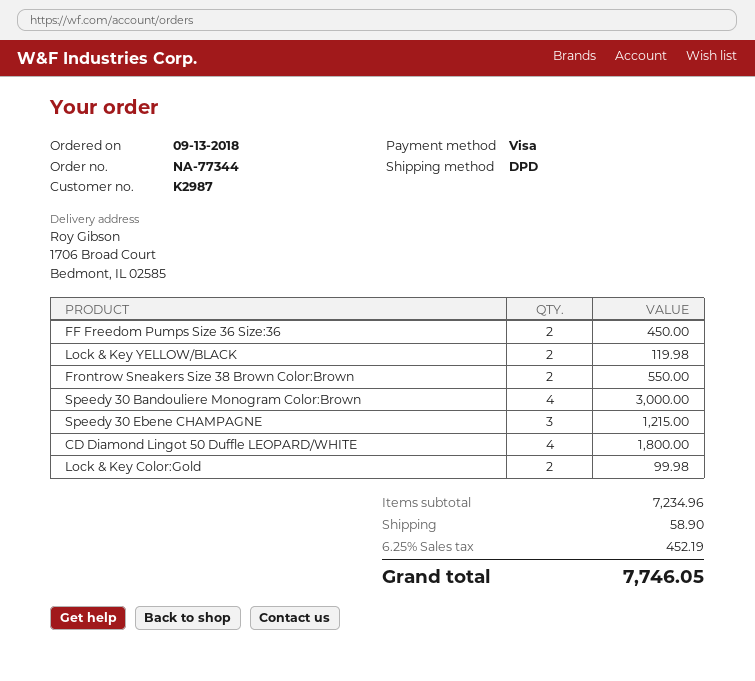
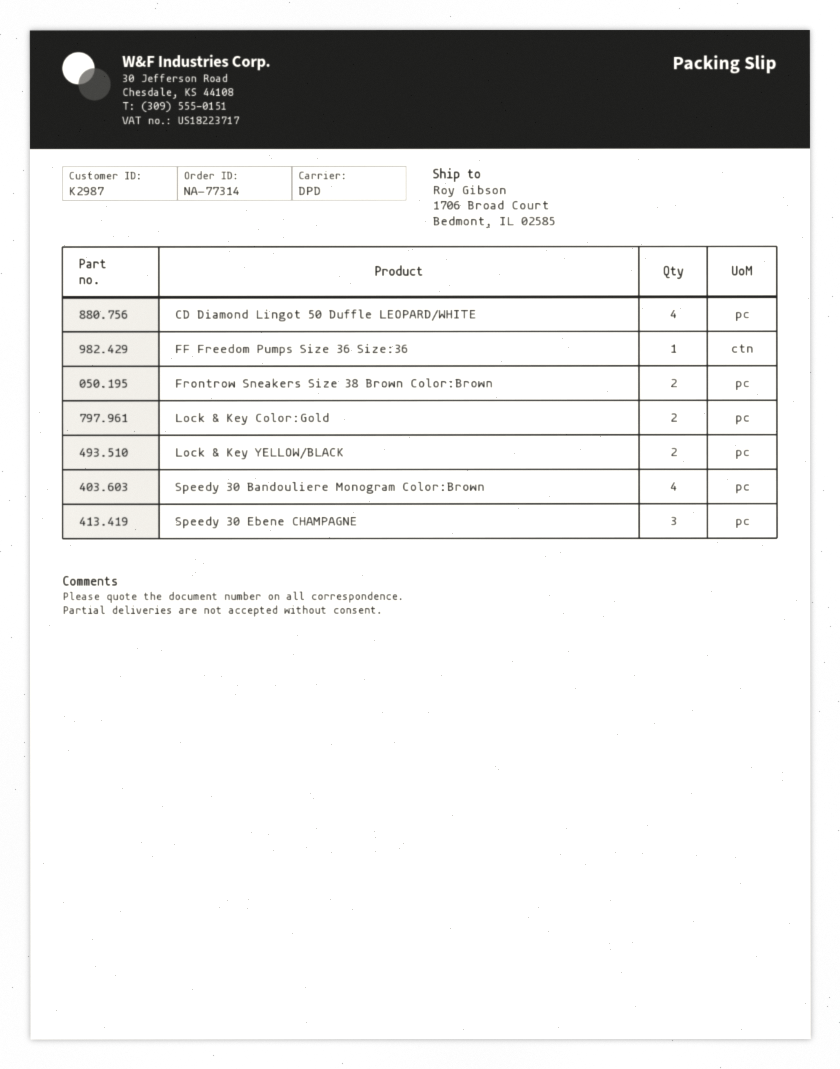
order number: NA-77344 -> NA-77314
FF Freedom Pumps Size 36 Size:36: 2 -> 1

